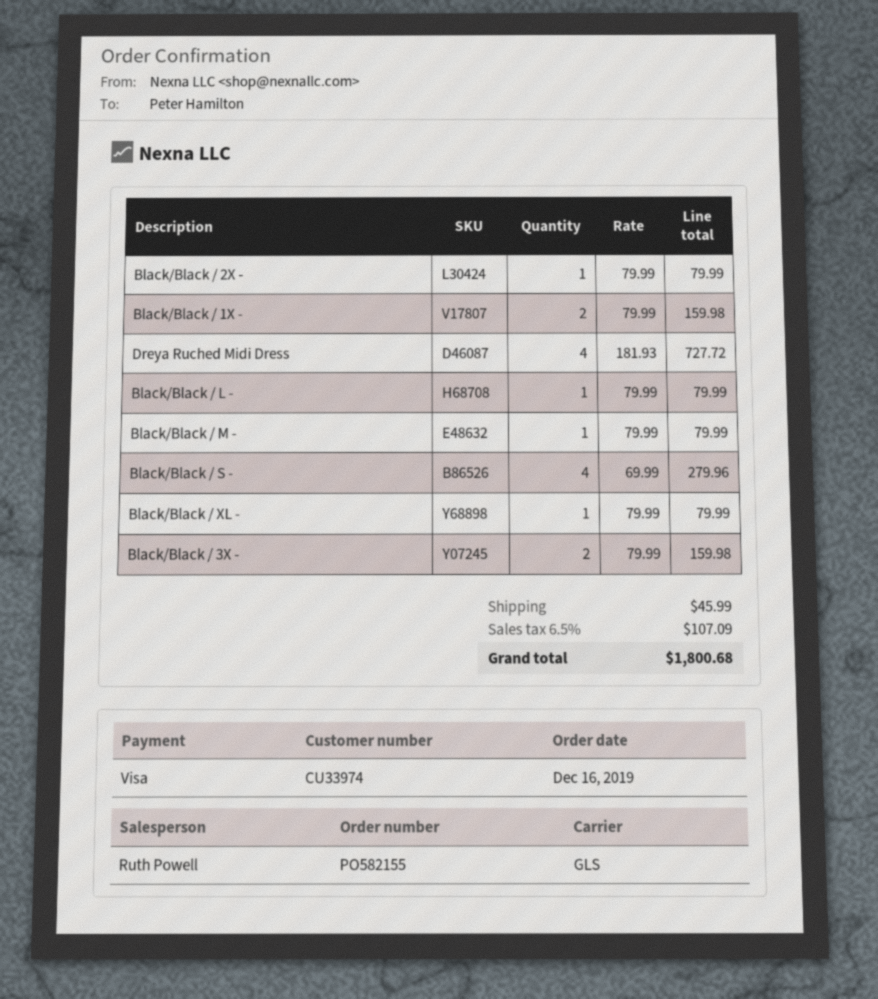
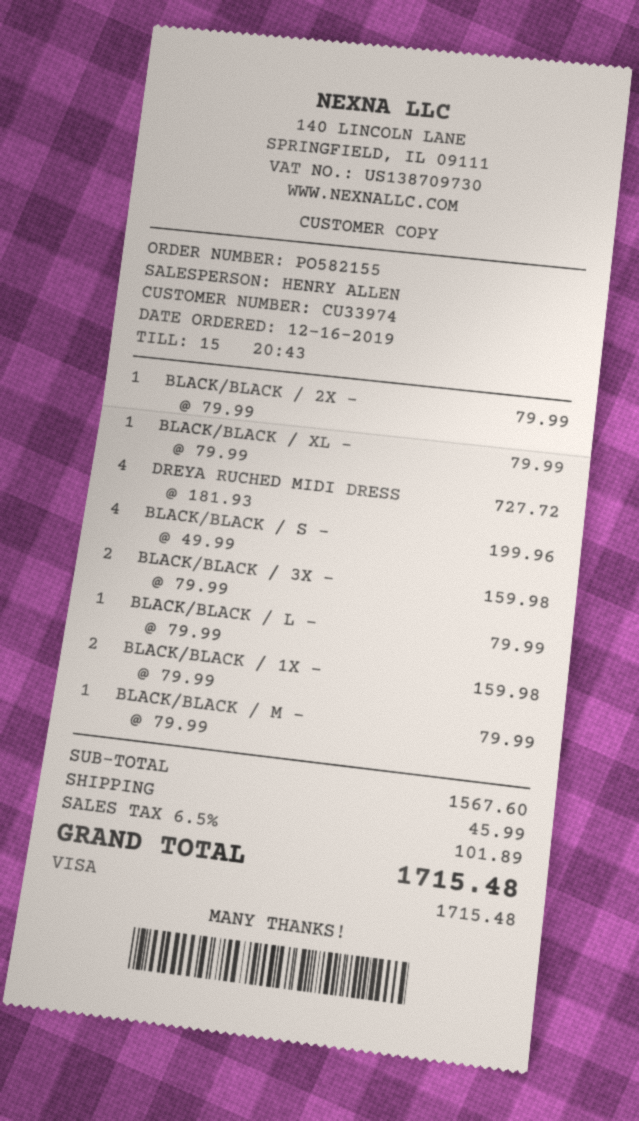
sales rep: Ruth Powell -> HENRY ALLEN
Black/Black / S -: 4 x 69.99 = 279.96 -> 4 x 49.99 = 199.96
tax: 6.5% = 107.09 -> 6.5% = 101.89
total: 1800.68 -> 1715.48

